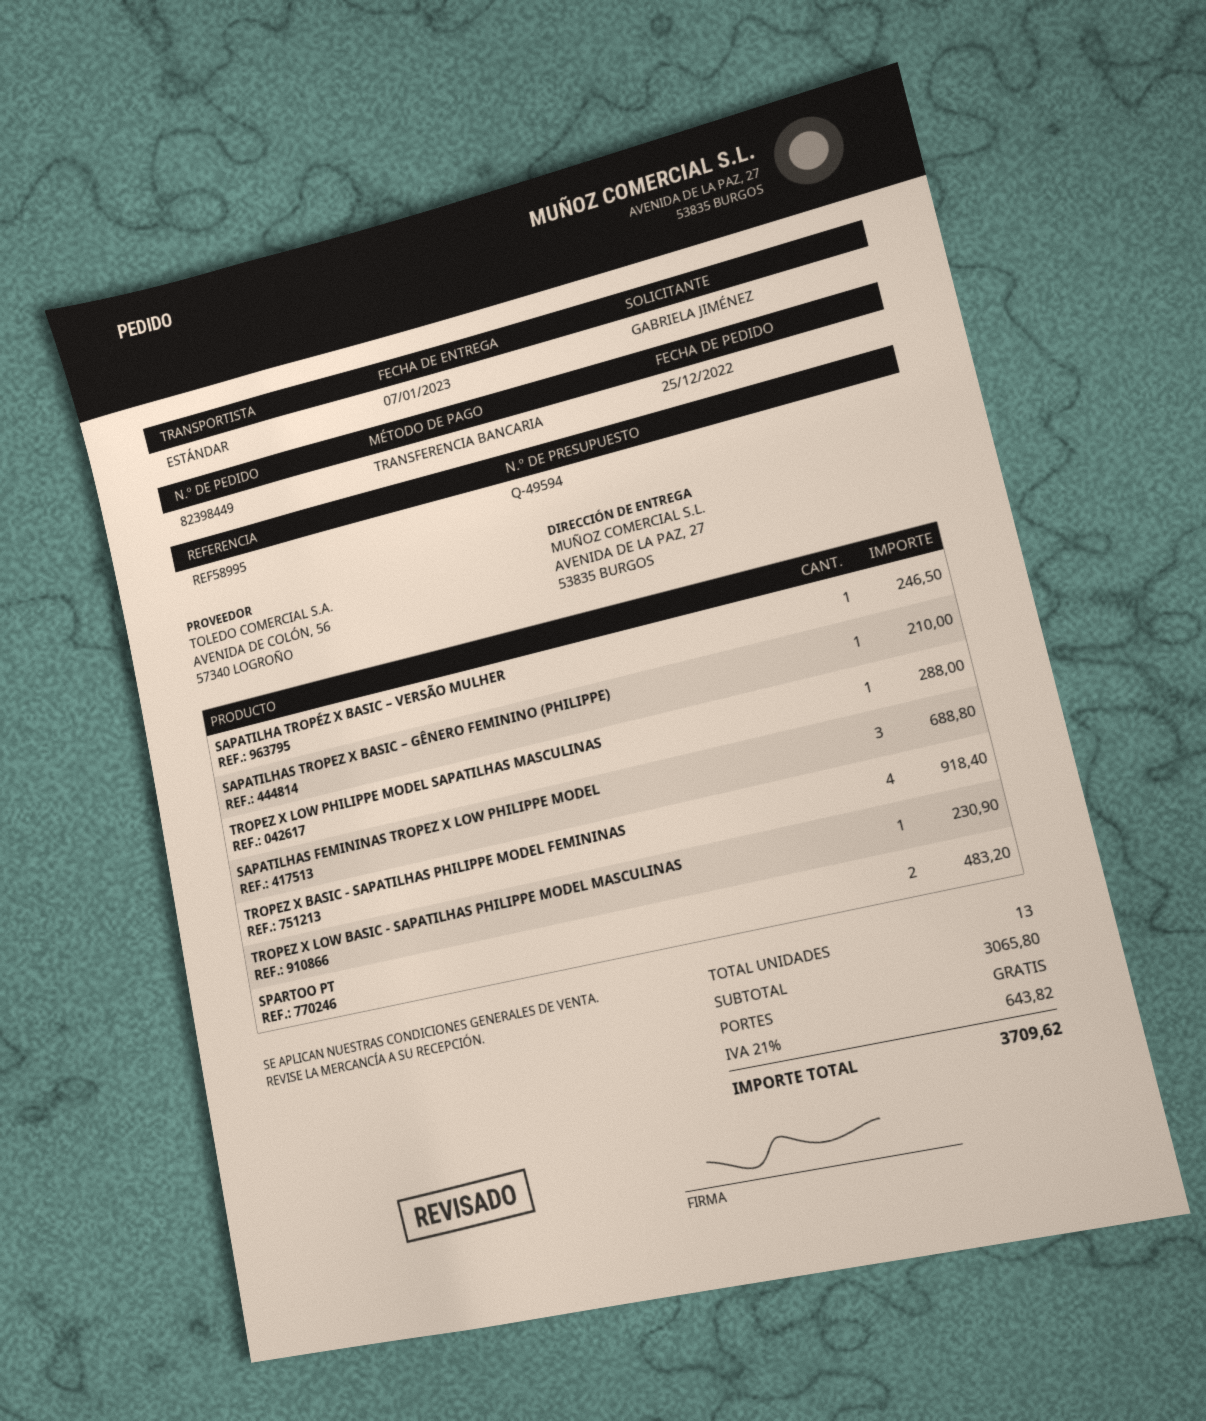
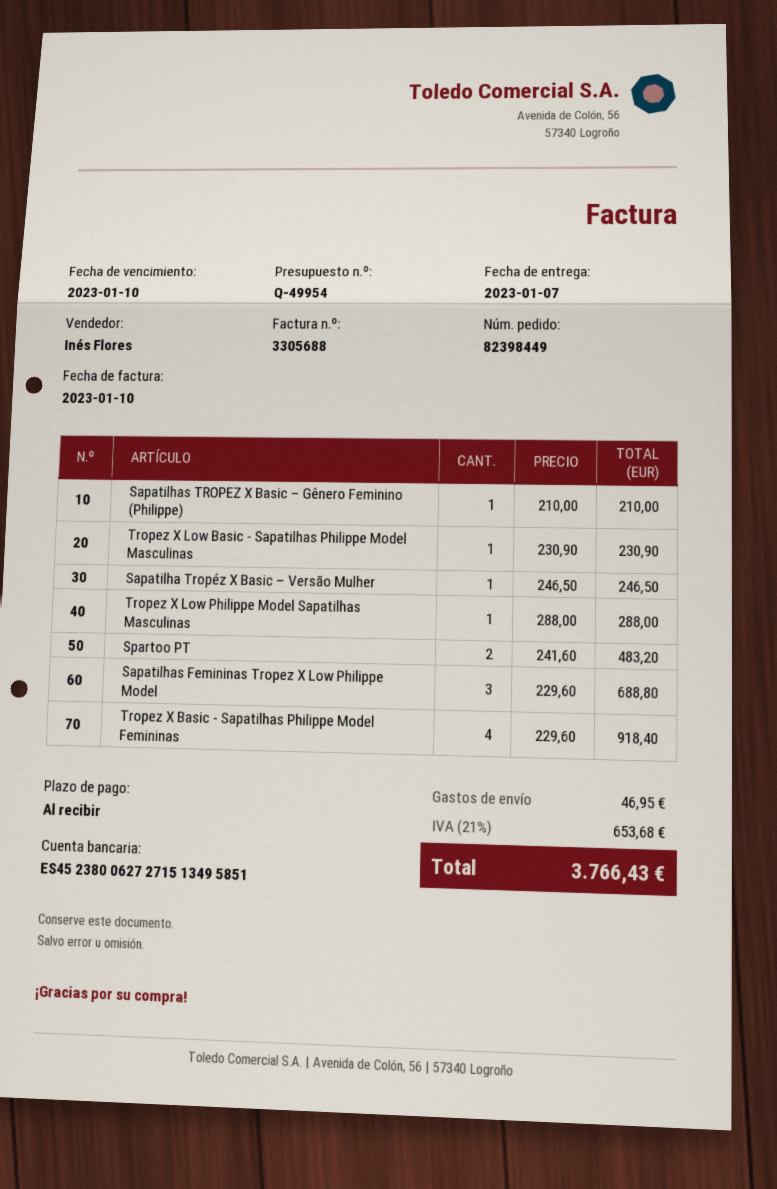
quote number: Q-49594 -> Q-49954
shipping: 0.00 -> 46.95
tax: 21% = 643.82 -> 21% = 653.68
total: 3709.62 -> 3766.43

